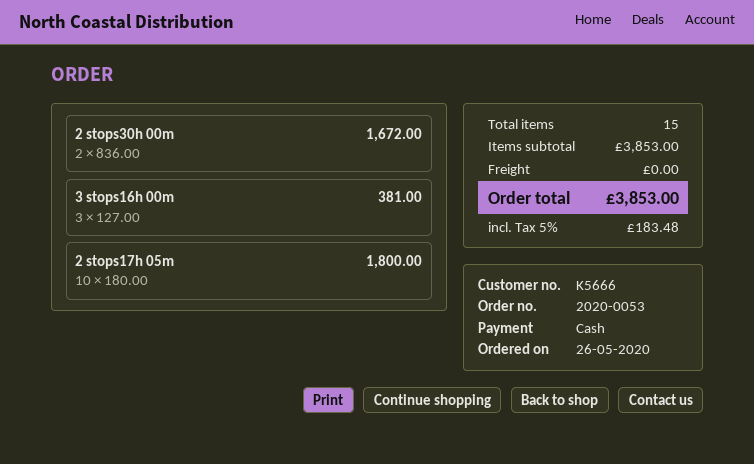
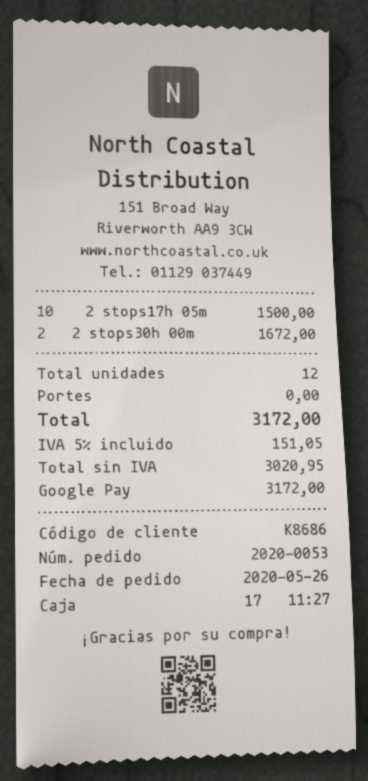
customer number: K5666 -> K8686
payment method: cash -> Google Pay
3 stops16h 00m: 3 for 381.00 -> none
2 stops17h 05m: 10 for 1800.00 -> 10 for 1500.00
total quantity: 15 -> 12
tax: 5% = 183.48 -> 5% = 151.05
total: 3853.00 -> 3172.00

